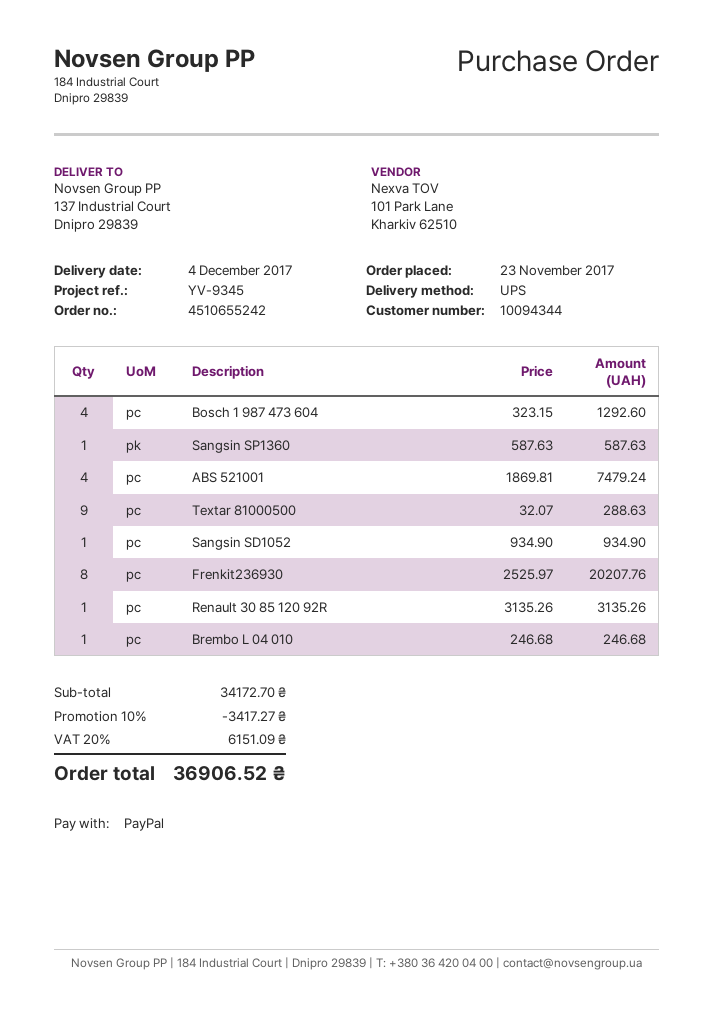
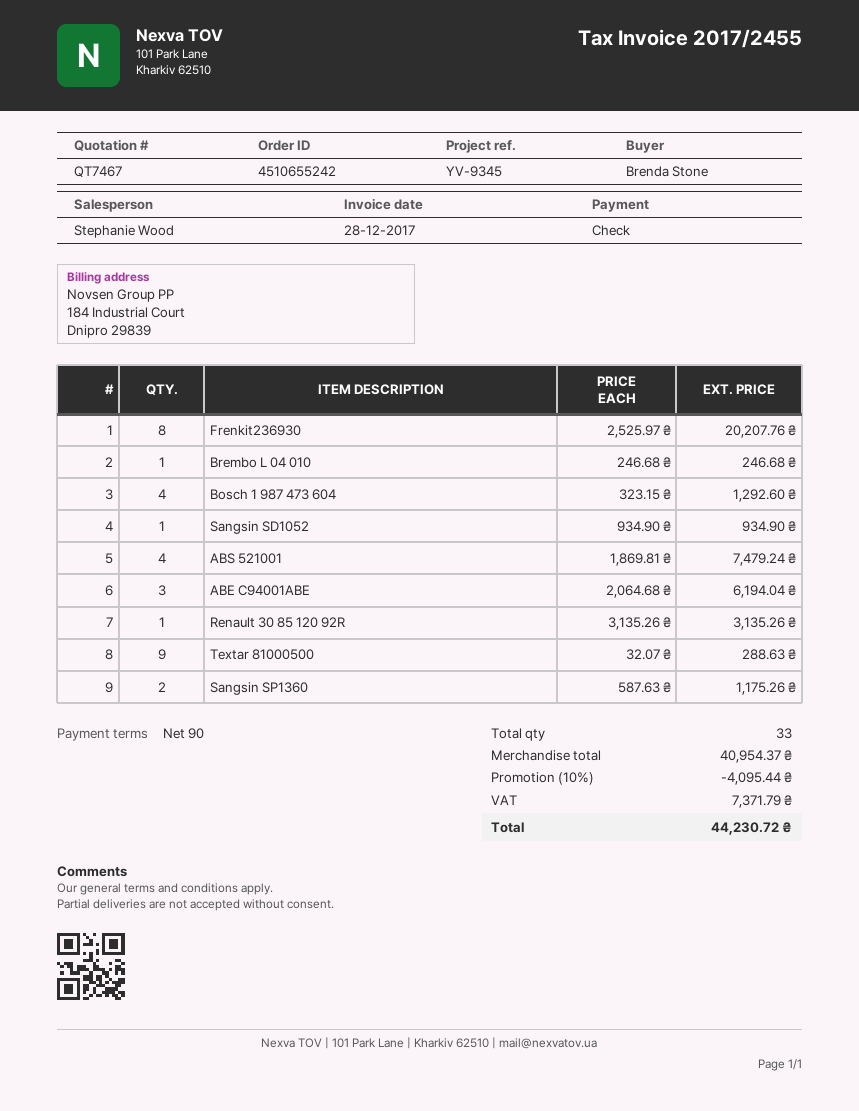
payment method: PayPal -> cheque
Sangsin SP1360: 1 x 587.63 = 587.63 -> 2 x 587.63 = 1175.26
ABE C94001ABE: none -> 3 x 2064.68 = 6194.04
subtotal: 34172.70 -> 40954.37
discount: 10% = 3417.27 -> 10% = 4095.44
tax: 6151.09 -> 7371.79
total: 36906.52 -> 44230.72

